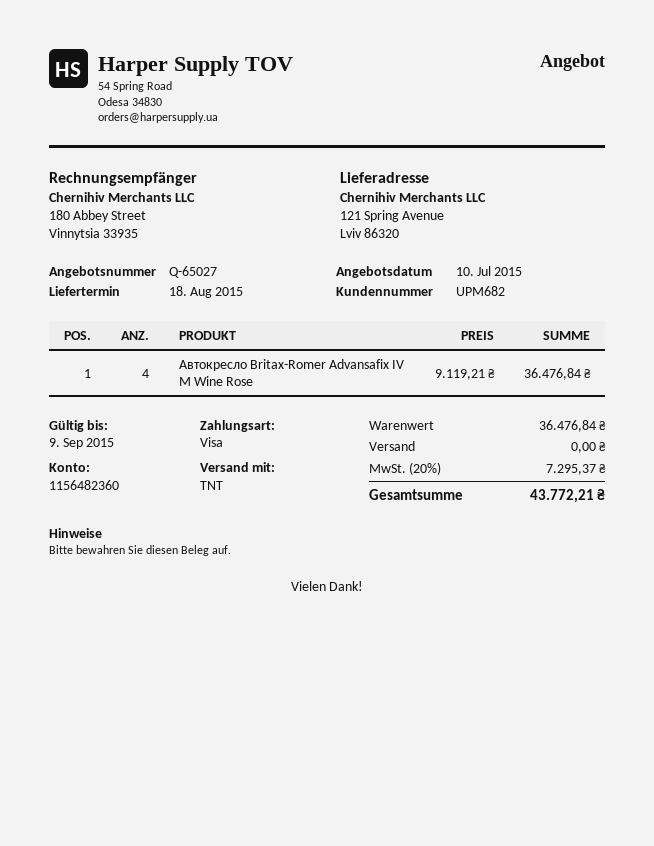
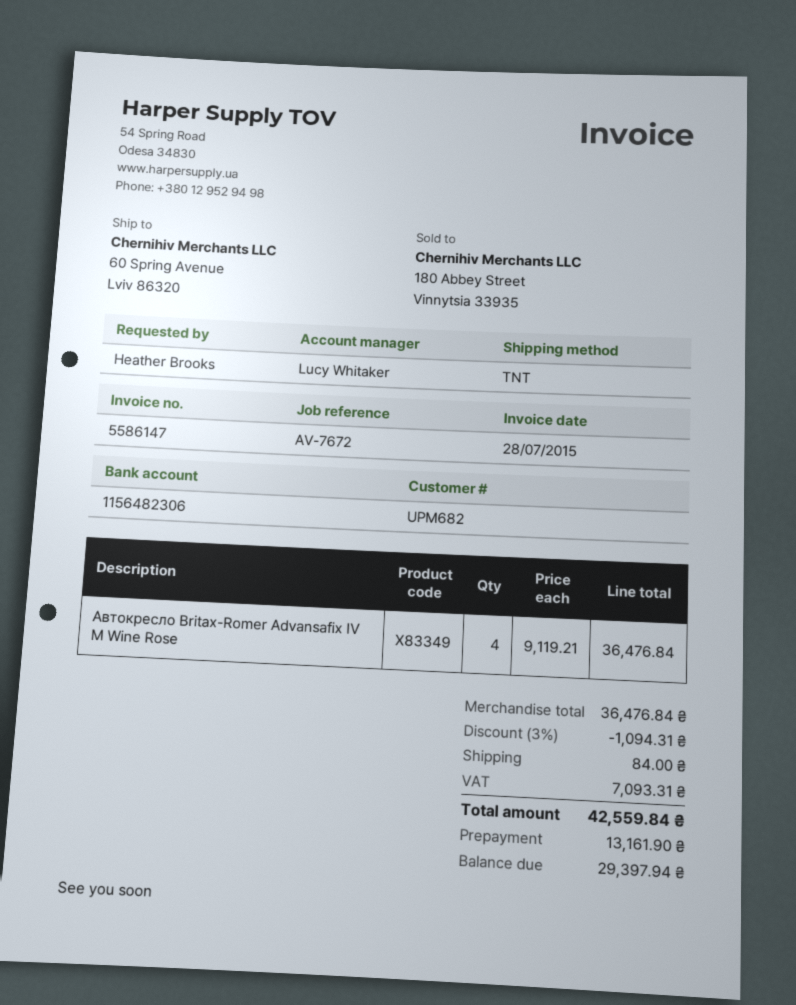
bank account: 1156482360 -> 1156482306
ship to: 121 Spring Avenue, Lviv 86320 -> 60 Spring Avenue, Lviv 86320
discount: none -> 3% = 1094.31
shipping: 0.00 -> 84.00
tax: 7295.37 -> 7093.31
total: 43772.21 -> 42559.84

